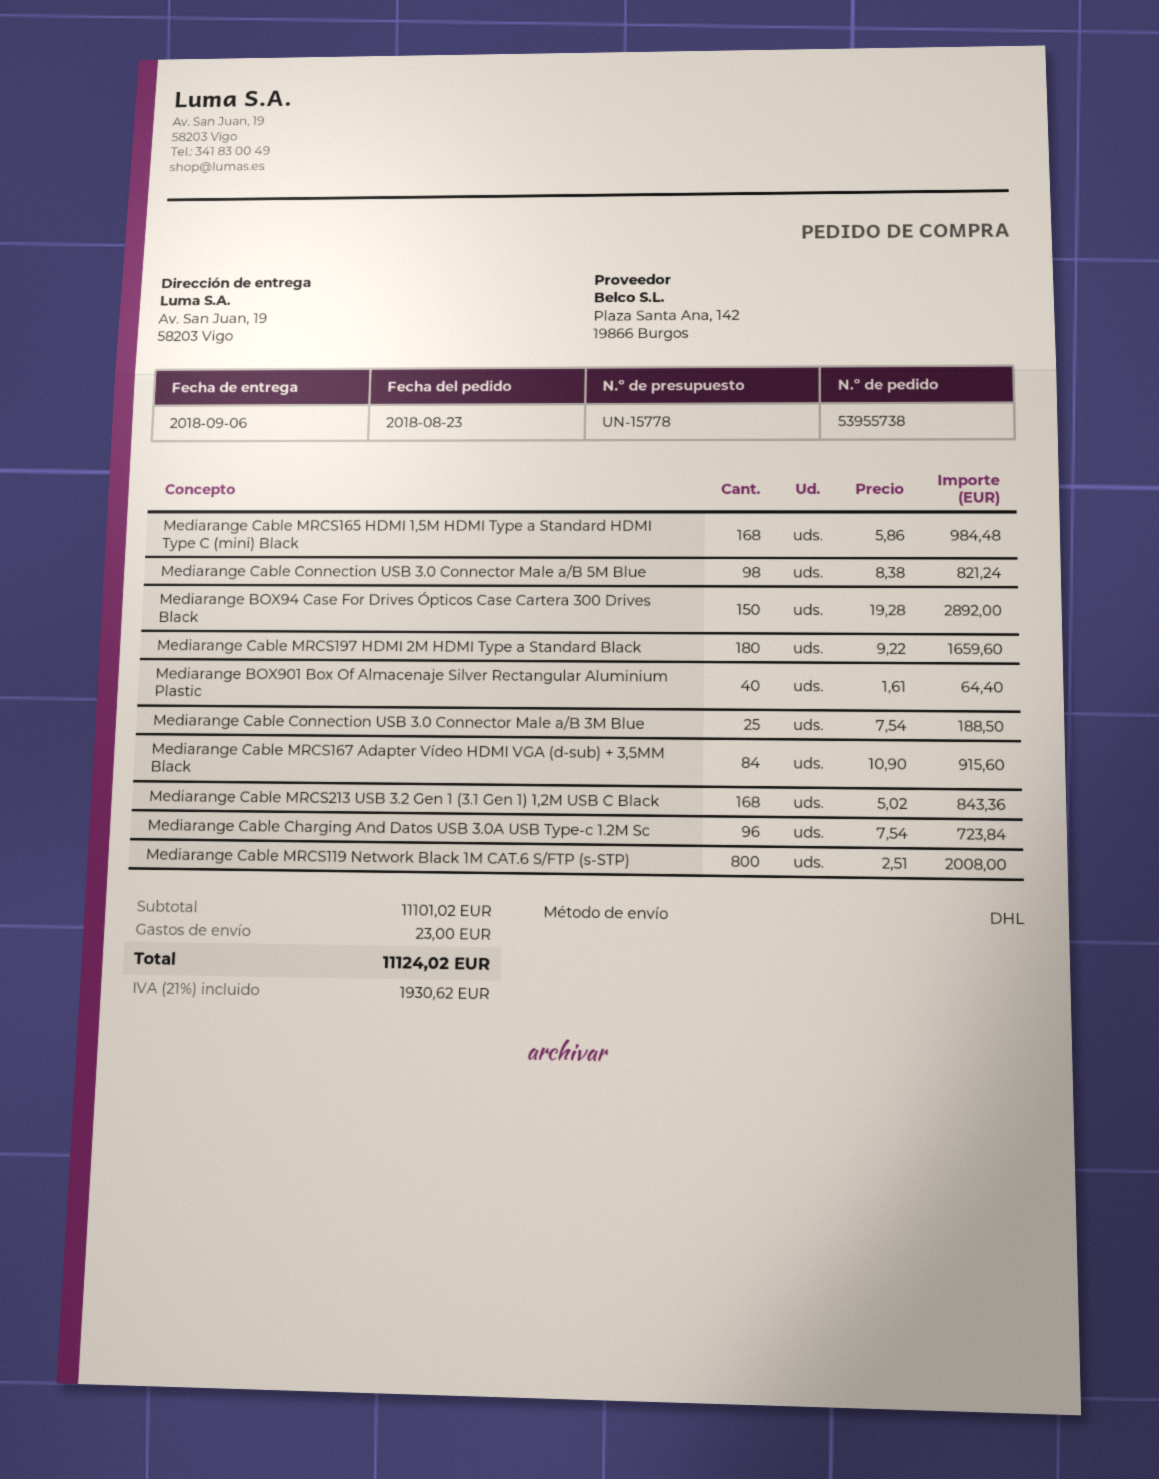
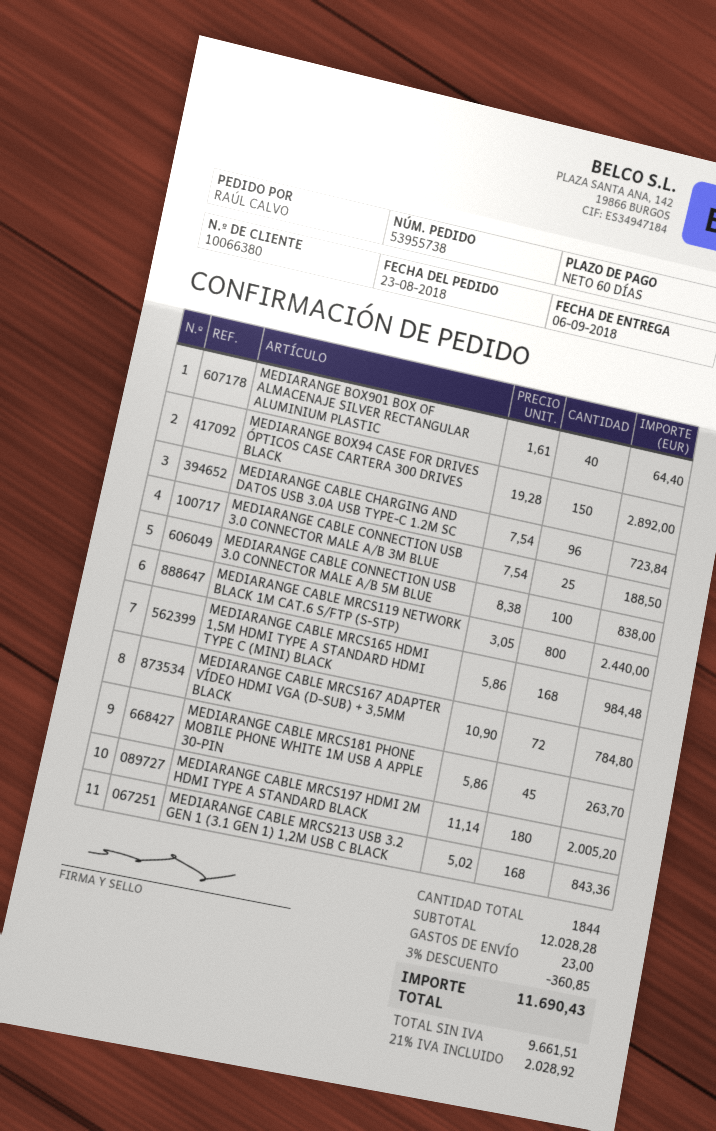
Mediarange Cable Connection USB 3.0 Connector Male a/B 5M Blue: 98 x 8.38 = 821.24 -> 100 x 8.38 = 838.00
Mediarange Cable MRCS197 HDMI 2M HDMI Type a Standard Black: 180 x 9.22 = 1659.60 -> 180 x 11.14 = 2005.20
Mediarange Cable MRCS167 Adapter Vídeo HDMI VGA (d-sub) + 3,5MM Black: 84 x 10.90 = 915.60 -> 72 x 10.90 = 784.80
Mediarange Cable MRCS119 Network Black 1M CAT.6 S/FTP (s-STP): 800 x 2.51 = 2008.00 -> 800 x 3.05 = 2440.00
MEDIARANGE CABLE MRCS181 PHONE MOBILE PHONE WHITE 1M USB A APPLE 30-PIN: none -> 45 x 5.86 = 263.70
subtotal: 11101.02 -> 12028.28
discount: none -> 3% = 360.85
tax: 21% = 1930.62 -> 21% = 2028.92
total: 11124.02 -> 11690.43

